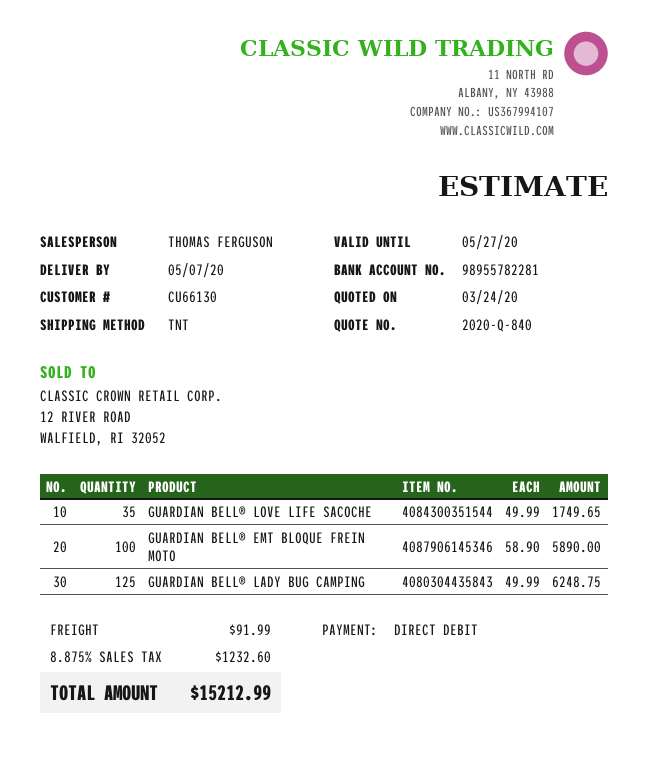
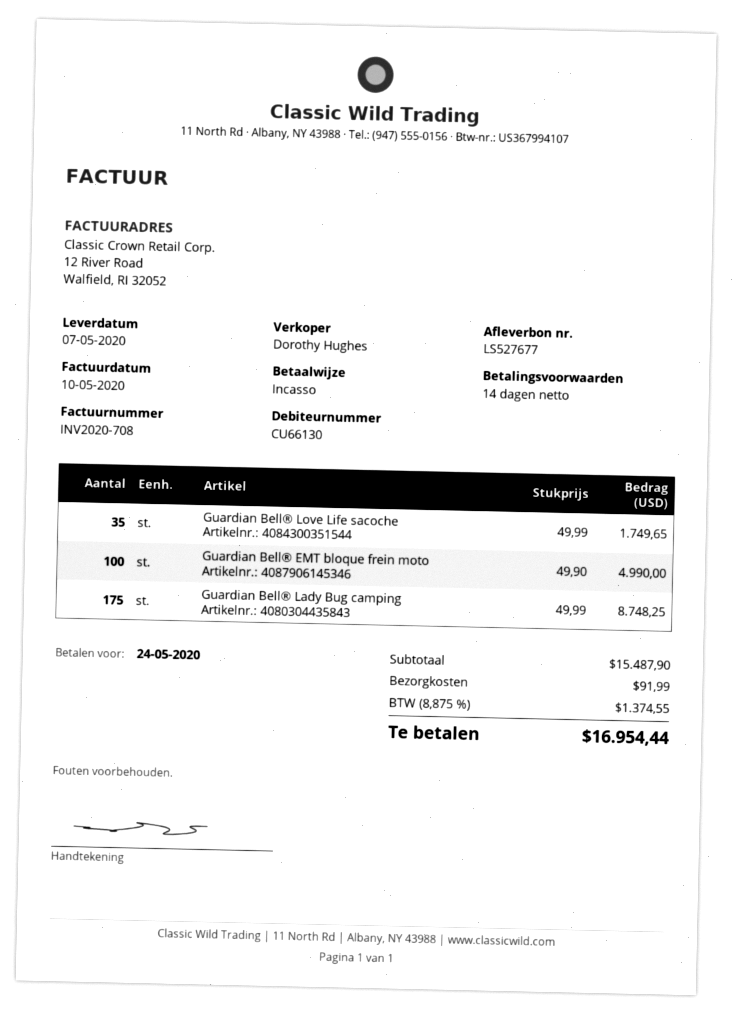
sales rep: THOMAS FERGUSON -> Dorothy Hughes
GUARDIAN BELL® EMT BLOQUE FREIN MOTO: 100 x 58.90 = 5890.00 -> 100 x 49.90 = 4990.00
GUARDIAN BELL® LADY BUG CAMPING: 125 x 49.99 = 6248.75 -> 175 x 49.99 = 8748.25
tax: 8.875% = 1232.60 -> 8.875% = 1374.55
total: 15212.99 -> 16954.44

